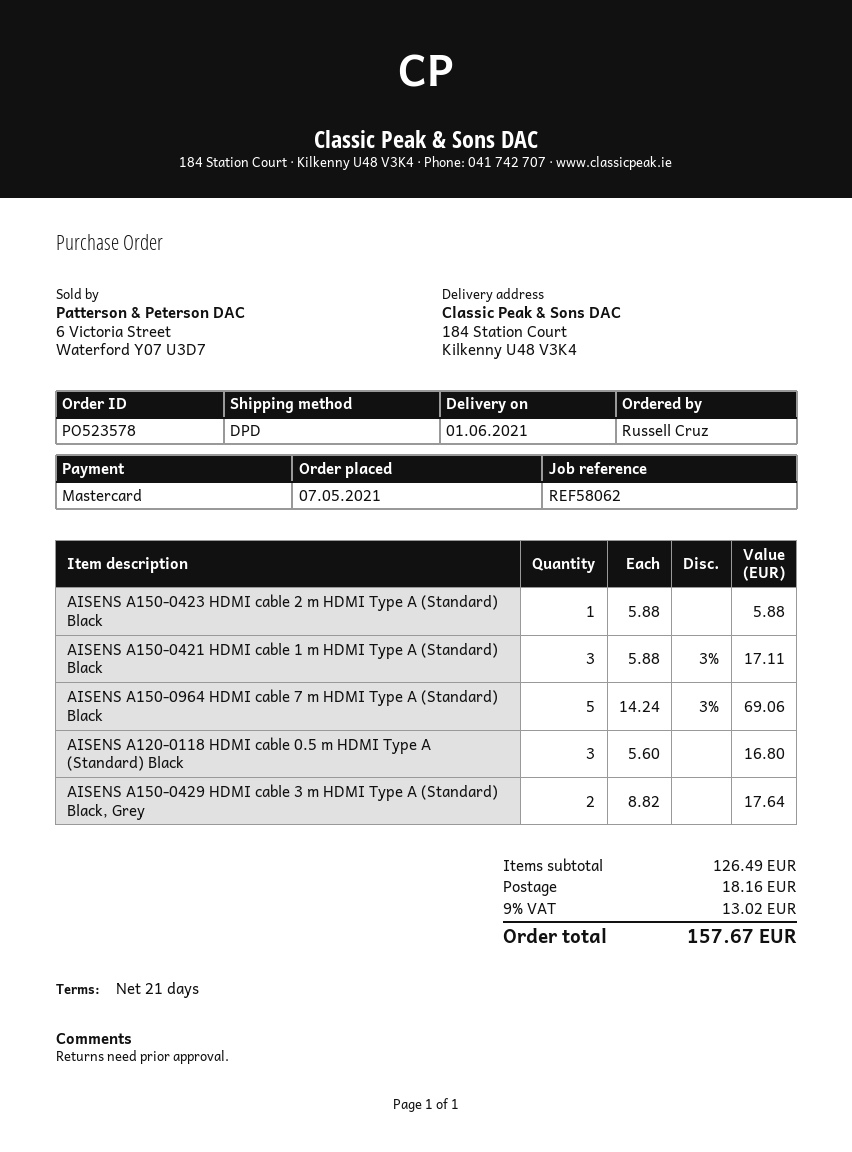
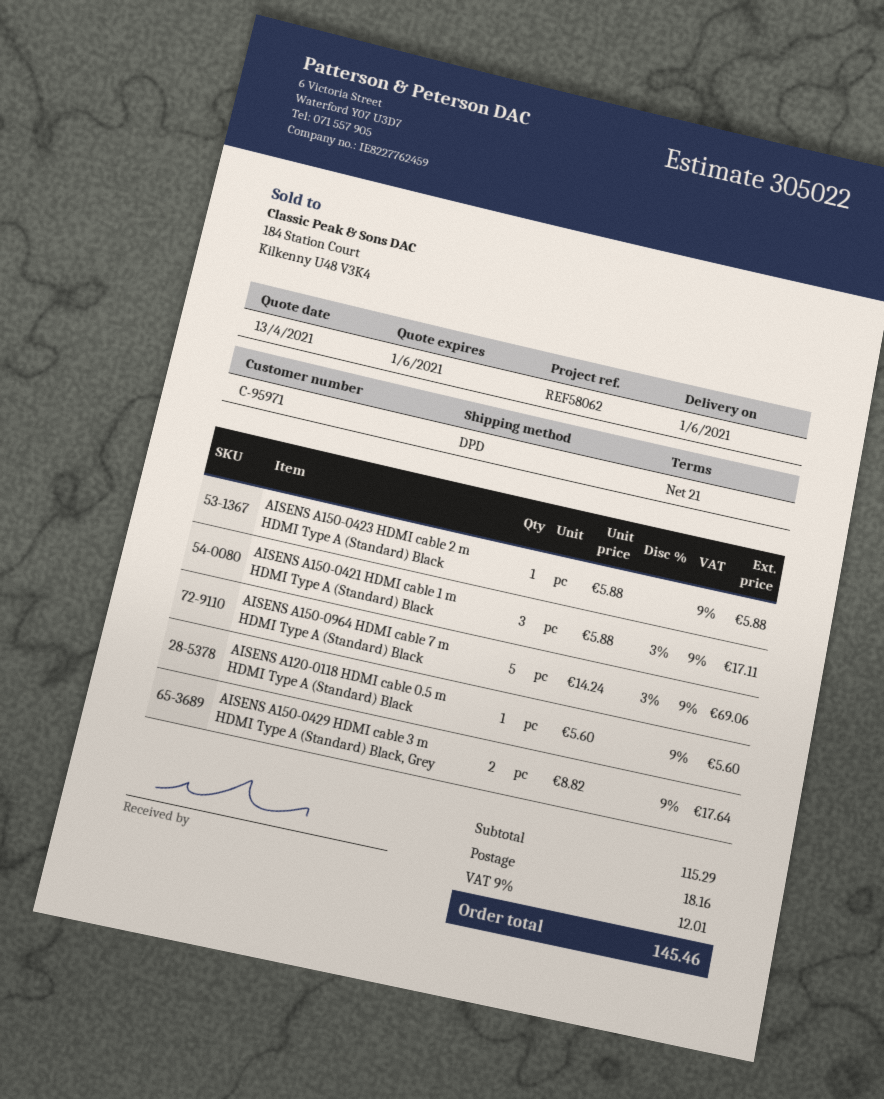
AISENS A120-0118 HDMI cable 0.5 m HDMI Type A (Standard) Black: 3 x 5.60 = 16.80 -> 1 x 5.60 = 5.60
subtotal: 126.49 -> 115.29
tax: 9% = 13.02 -> 9% = 12.01
total: 157.67 -> 145.46

